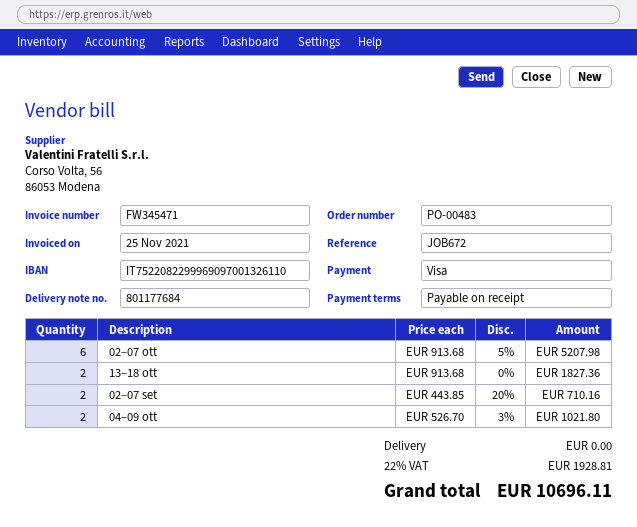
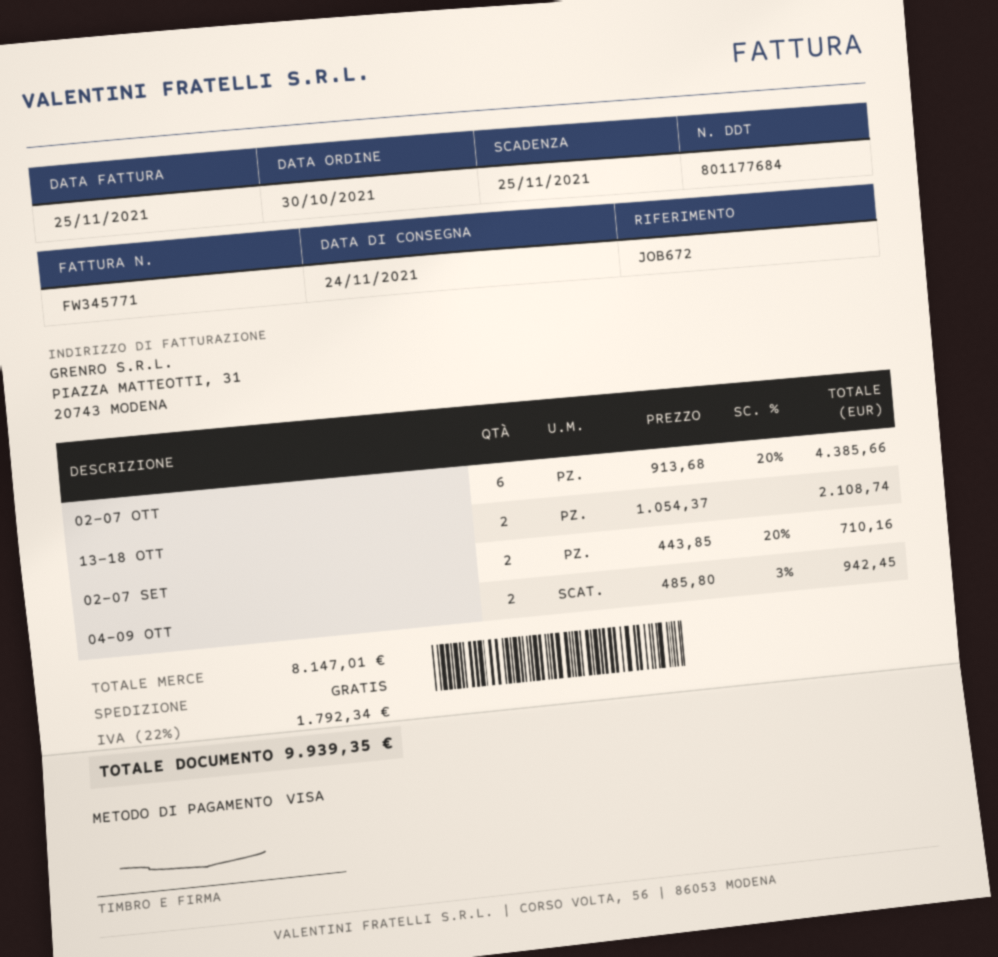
invoice number: FW345471 -> FW345771
02–07 ott: 6 x 913.68 - 5% = 5207.98 -> 6 x 913.68 - 20% = 4385.66
13–18 ott: 2 x 913.68 = 1827.36 -> 2 x 1054.37 = 2108.74
04–09 ott: 2 x 526.70 - 3% = 1021.80 -> 2 x 485.80 - 3% = 942.45
tax: 22% = 1928.81 -> 22% = 1792.34
total: 10696.11 -> 9939.35

